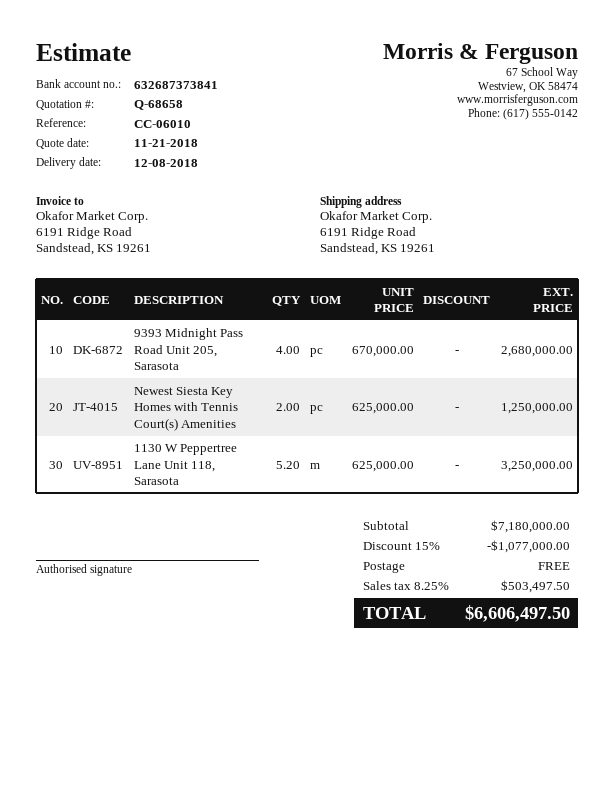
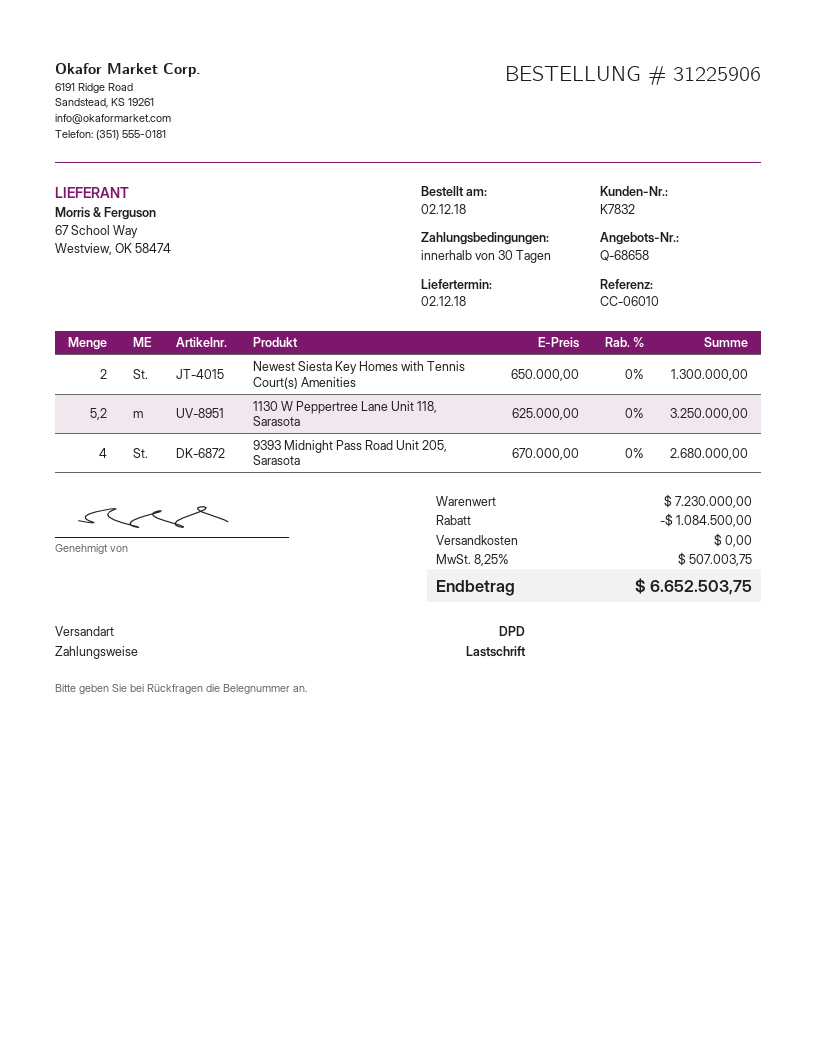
delivery date: 2018-12-08 -> 2018-12-02
Newest Siesta Key Homes with Tennis Court(s) Amenities: 2 x 625000.00 = 1250000.00 -> 2 x 650000.00 = 1300000.00
subtotal: 7180000.00 -> 7230000.00
discount: 1077000.00 -> 1084500.00
tax: 8.25% = 503497.50 -> 8.25% = 507003.75
total: 6606497.50 -> 6652503.75

